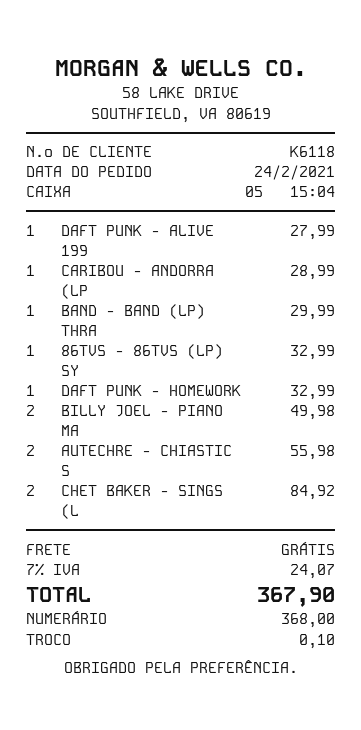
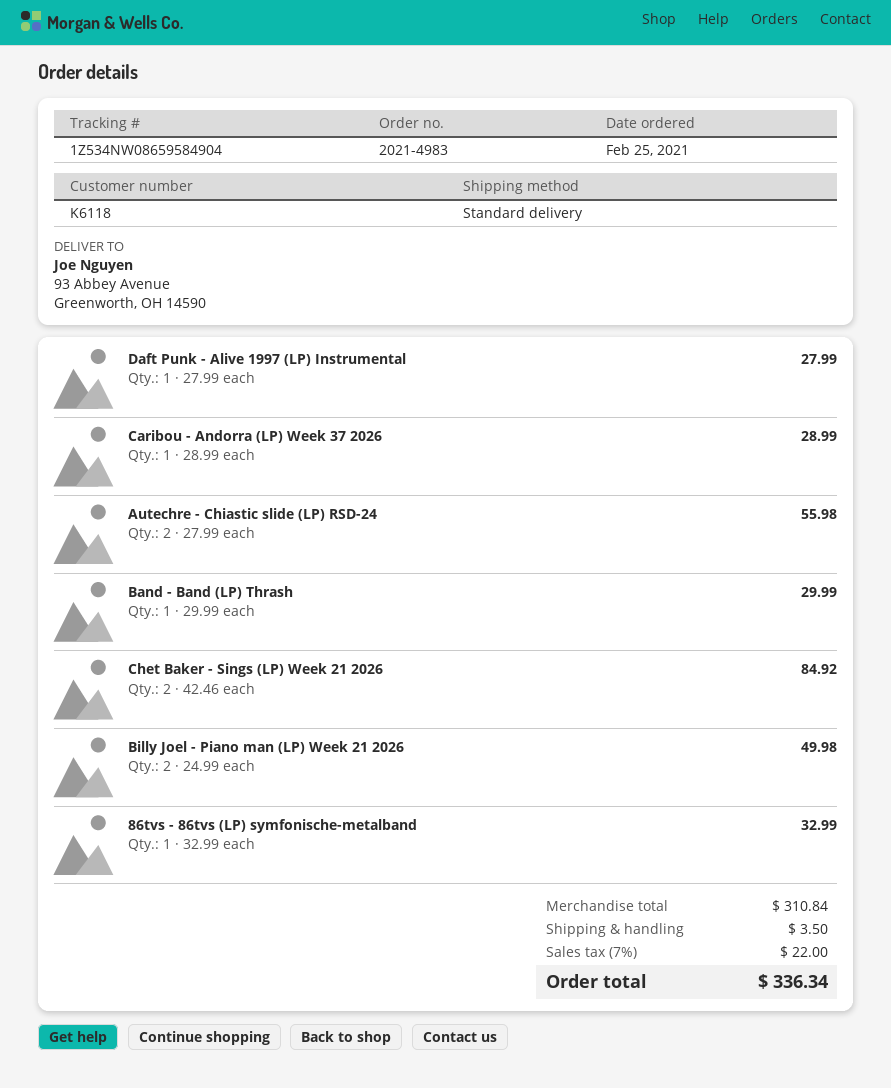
order date: 2021-02-24 -> 2021-02-25
DAFT PUNK - HOMEWORK: 1 for 32.99 -> none
shipping: 0.00 -> 3.50
tax: 7% = 24.07 -> 7% = 22.00
total: 367.90 -> 336.34

